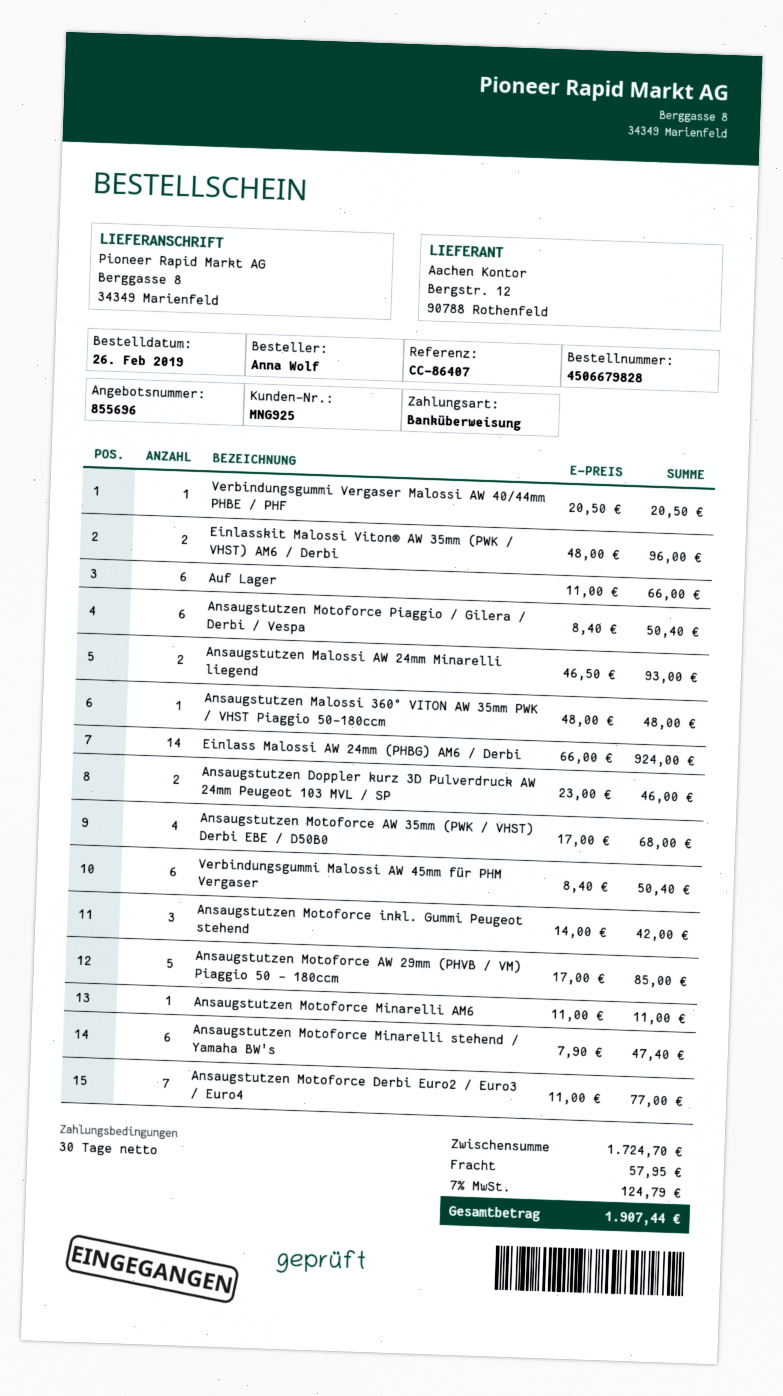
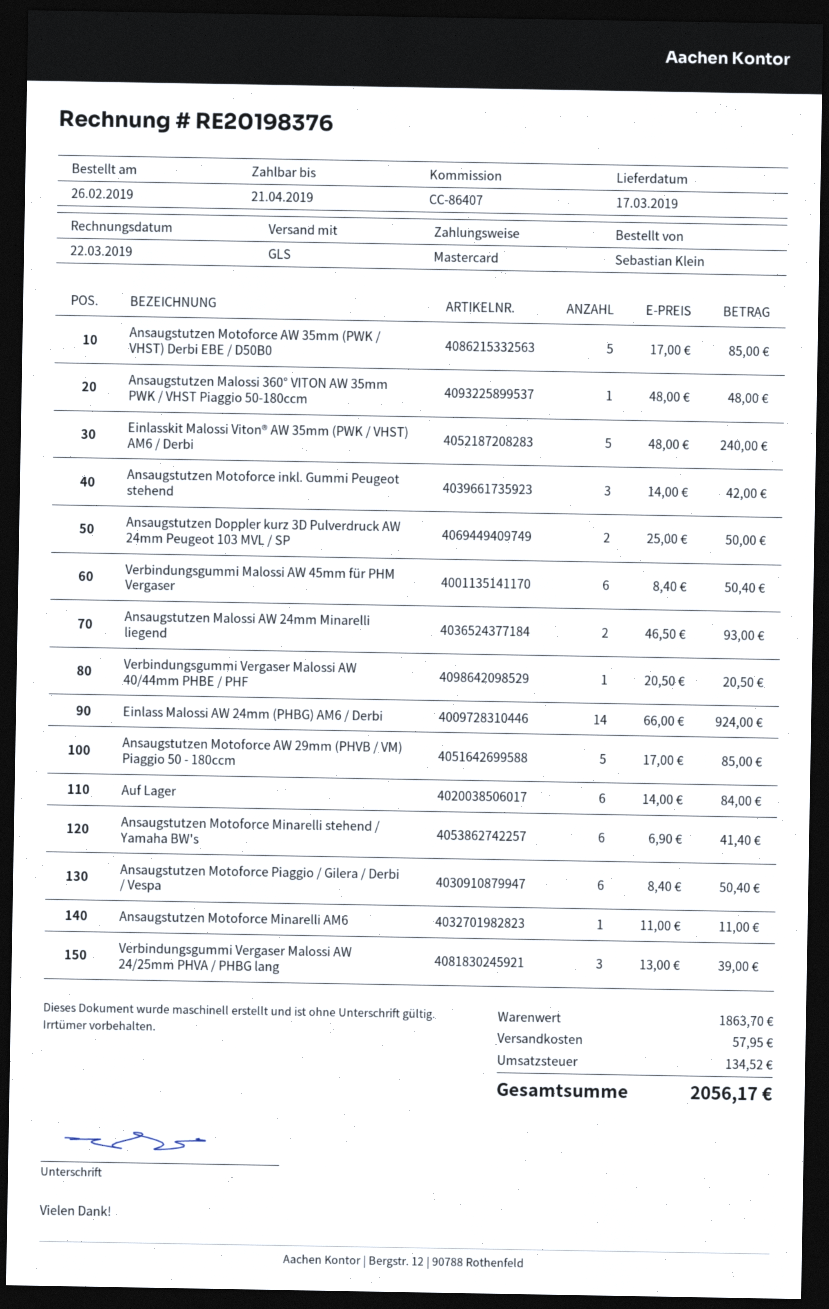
ordered by: Anna Wolf -> Sebastian Klein
payment method: bank transfer -> Mastercard
Einlasskit Malossi Viton® AW 35mm (PWK / VHST) AM6 / Derbi: 2 x 48.00 = 96.00 -> 5 x 48.00 = 240.00
Auf Lager: 6 x 11.00 = 66.00 -> 6 x 14.00 = 84.00
Ansaugstutzen Doppler kurz 3D Pulverdruck AW 24mm Peugeot 103 MVL / SP: 2 x 23.00 = 46.00 -> 2 x 25.00 = 50.00
Ansaugstutzen Motoforce AW 35mm (PWK / VHST) Derbi EBE / D50B0: 4 x 17.00 = 68.00 -> 5 x 17.00 = 85.00
Ansaugstutzen Motoforce Minarelli stehend / Yamaha BW's: 6 x 7.90 = 47.40 -> 6 x 6.90 = 41.40
Ansaugstutzen Motoforce Derbi Euro2 / Euro3 / Euro4: 7 x 11.00 = 77.00 -> none
Verbindungsgummi Vergaser Malossi AW 24/25mm PHVA / PHBG lang: none -> 3 x 13.00 = 39.00
subtotal: 1724.70 -> 1863.70
tax: 124.79 -> 134.52
total: 1907.44 -> 2056.17

